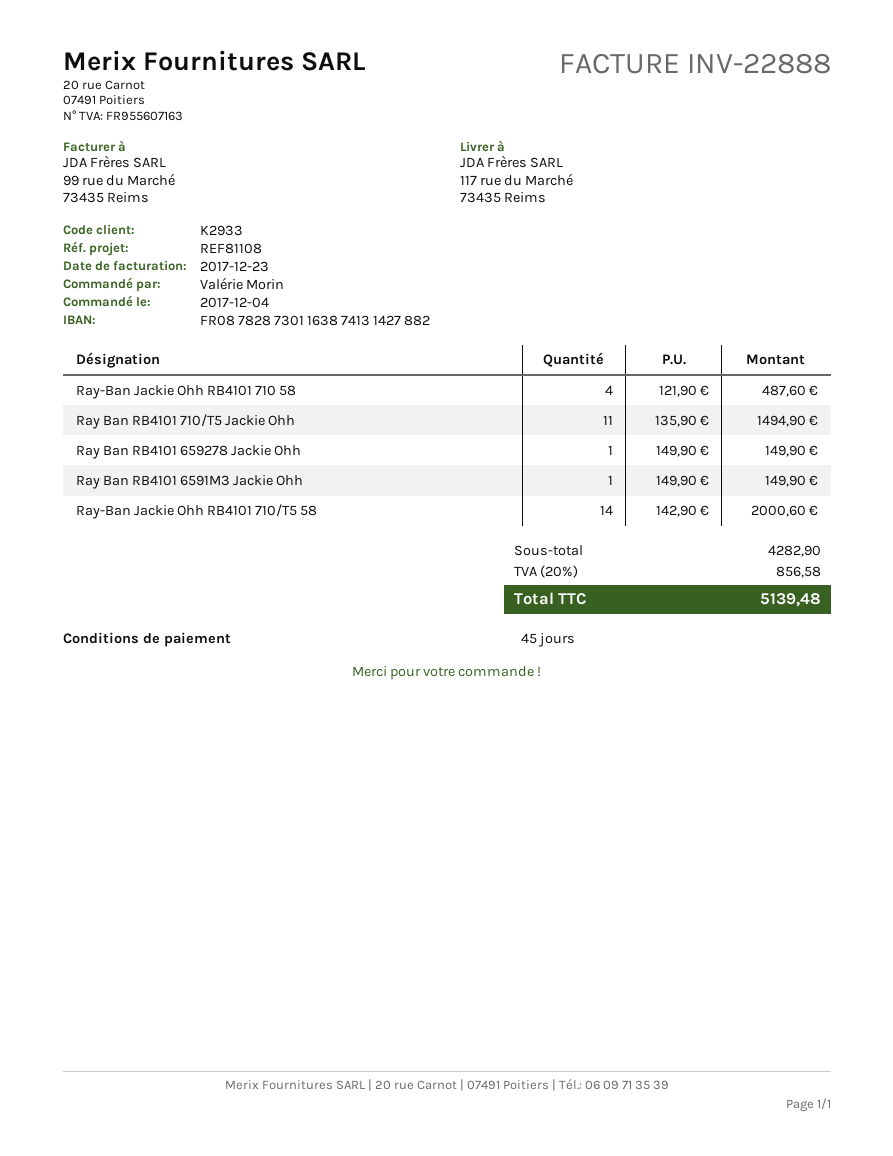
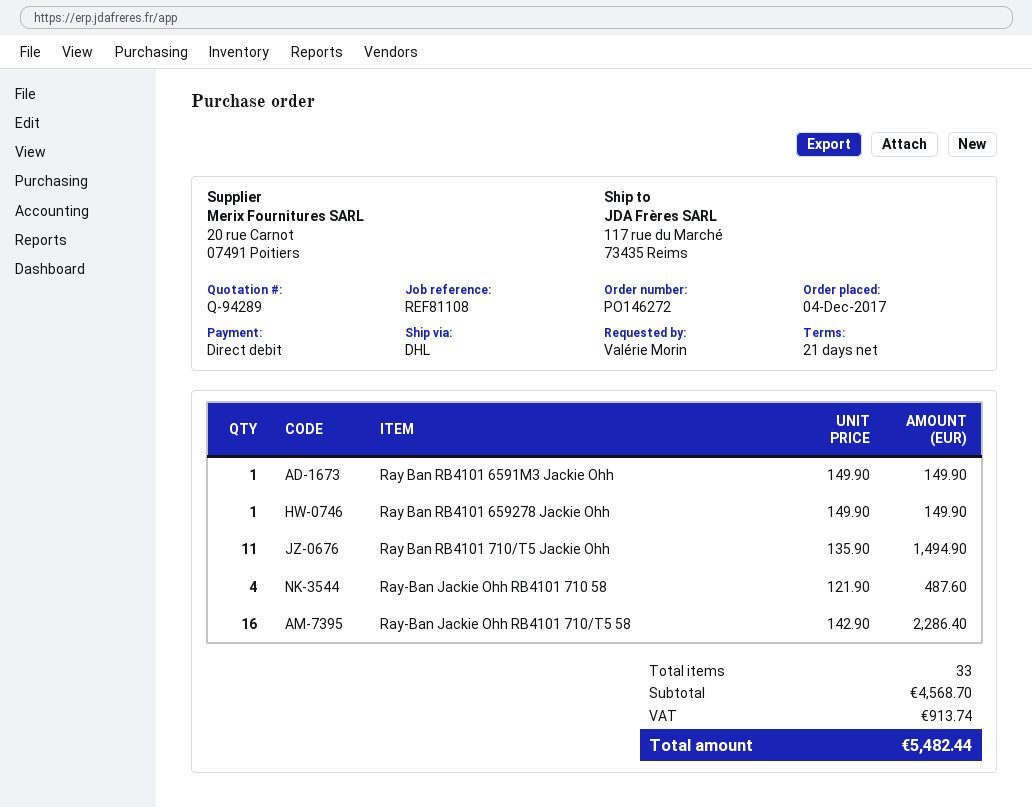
payment terms: 45 days -> 21 days
Ray-Ban Jackie Ohh RB4101 710/T5 58: 14 x 142.90 = 2000.60 -> 16 x 142.90 = 2286.40
subtotal: 4282.90 -> 4568.70
tax: 856.58 -> 913.74
total: 5139.48 -> 5482.44

